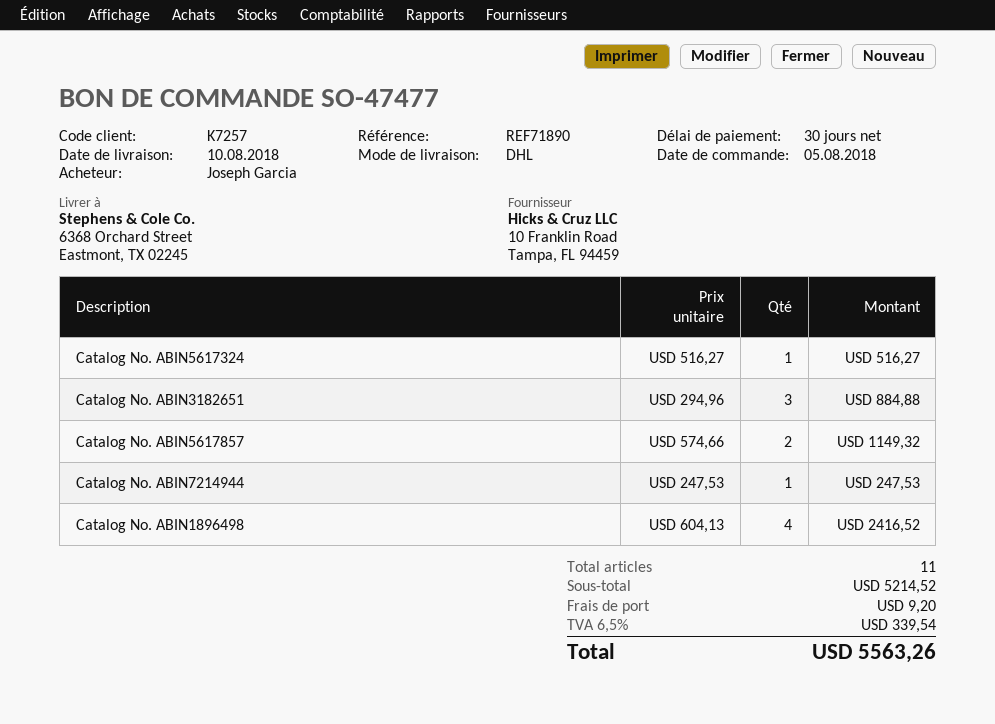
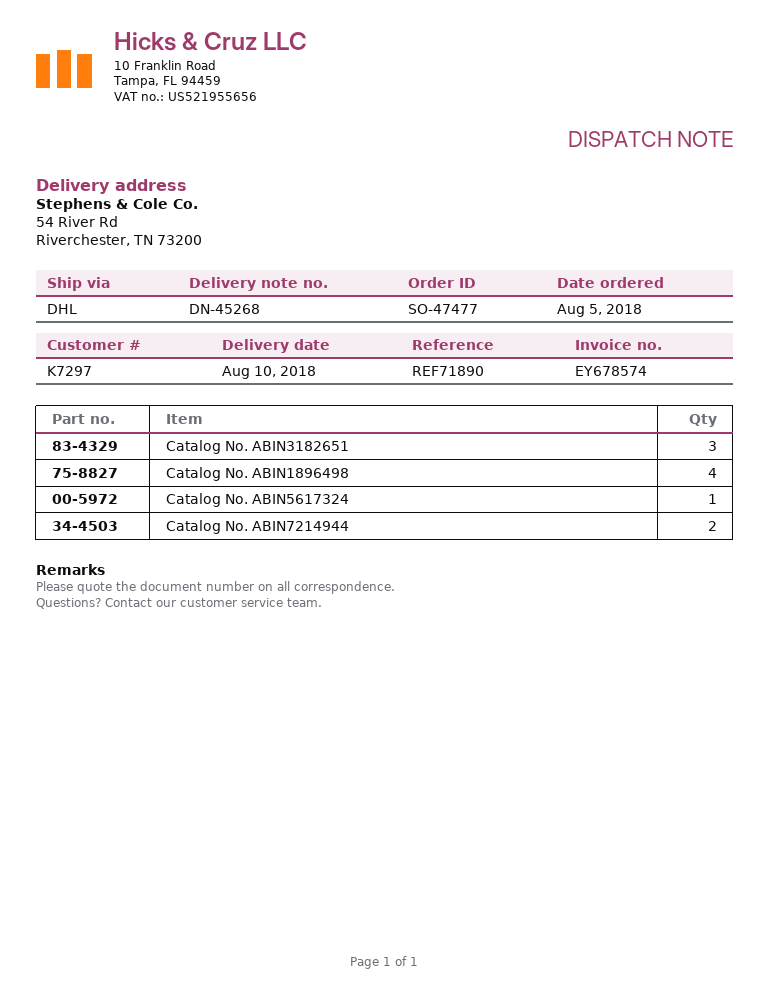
customer number: K7257 -> K7297
ship to: 6368 Orchard Street, Eastmont, TX 02245 -> 54 River Rd, Riverchester, TN 73200
Catalog No. ABIN5617857: 2 -> none
Catalog No. ABIN7214944: 1 -> 2

